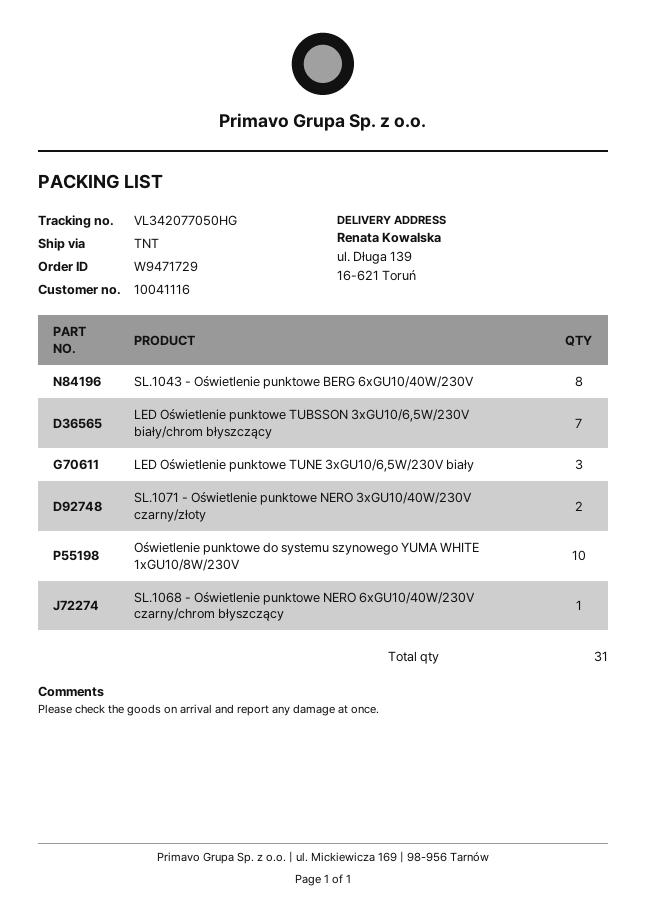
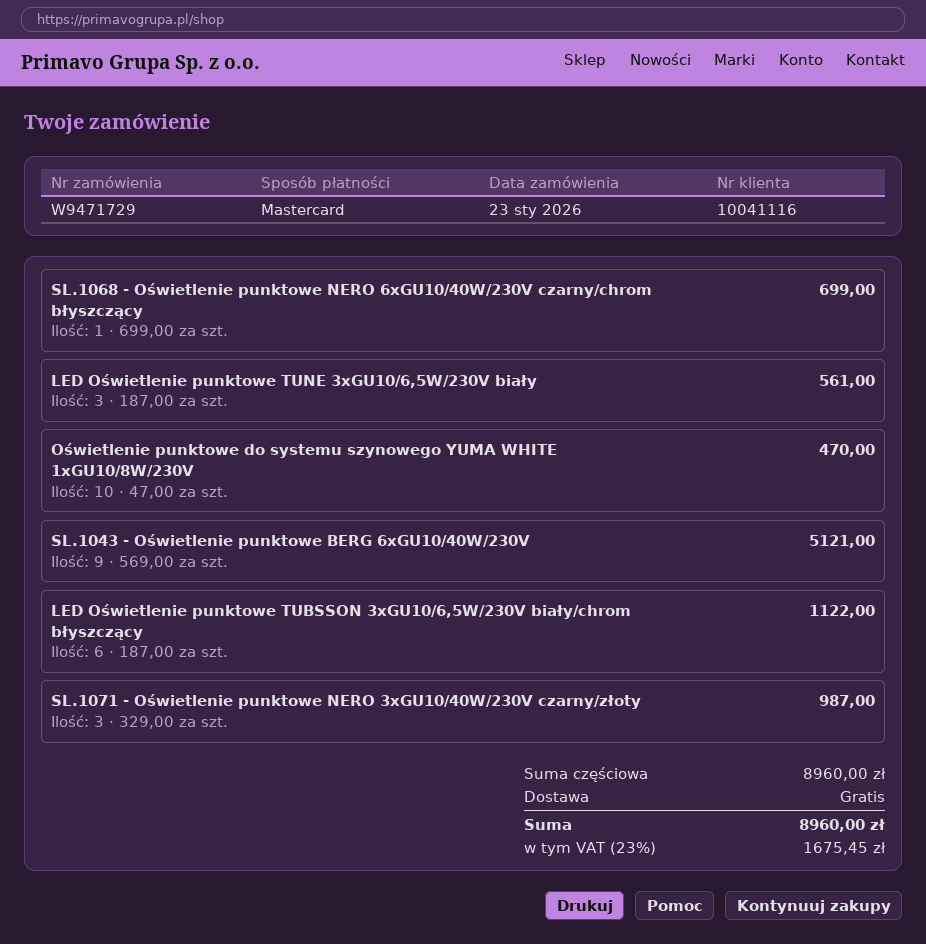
SL.1043 - Oświetlenie punktowe BERG 6xGU10/40W/230V: 8 -> 9
LED Oświetlenie punktowe TUBSSON 3xGU10/6,5W/230V biały/chrom błyszczący: 7 -> 6
SL.1071 - Oświetlenie punktowe NERO 3xGU10/40W/230V czarny/złoty: 2 -> 3

